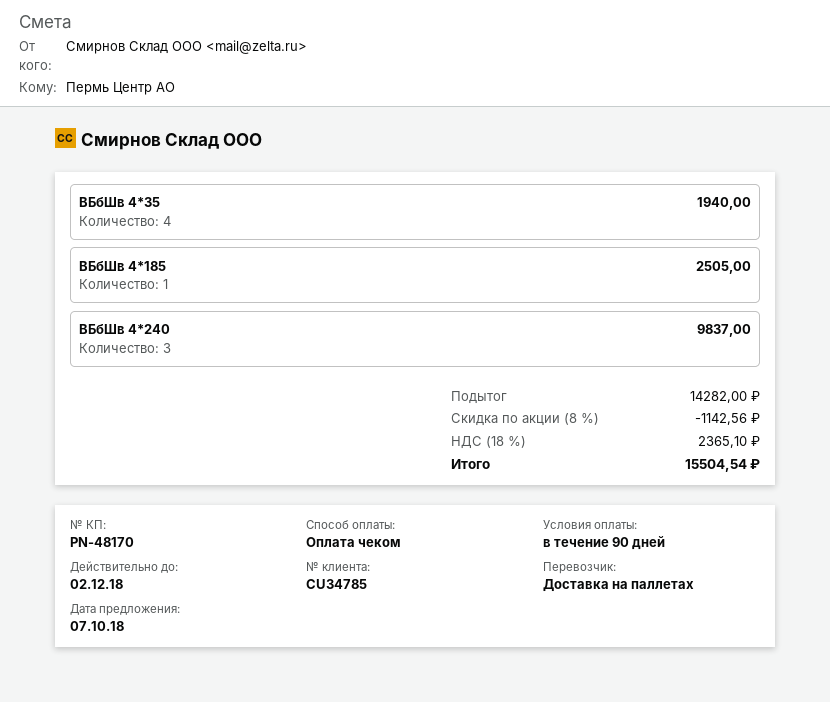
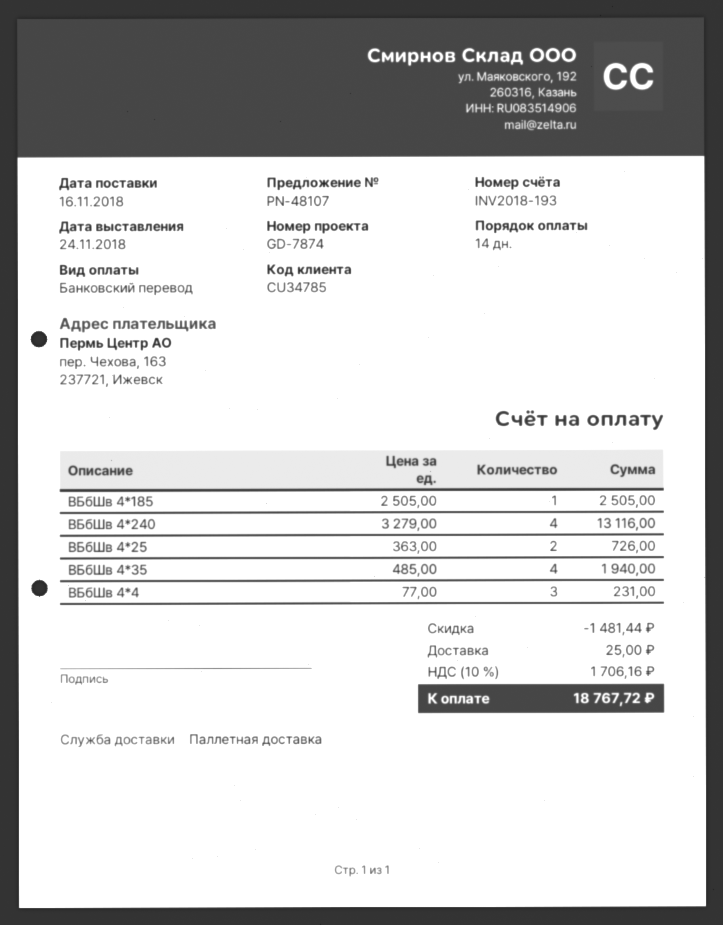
quote number: PN-48170 -> PN-48107
payment terms: 90 days -> 14 days
payment method: cheque -> bank transfer
ВБбШв 4*240: 3 for 9837.00 -> 4 for 13116.00
ВБбШв 4*25: none -> 2 for 726.00
ВБбШв 4*4: none -> 3 for 231.00
discount: 1142.56 -> 1481.44
shipping: none -> 25.00
tax: 18% = 2365.10 -> 10% = 1706.16
total: 15504.54 -> 18767.72

